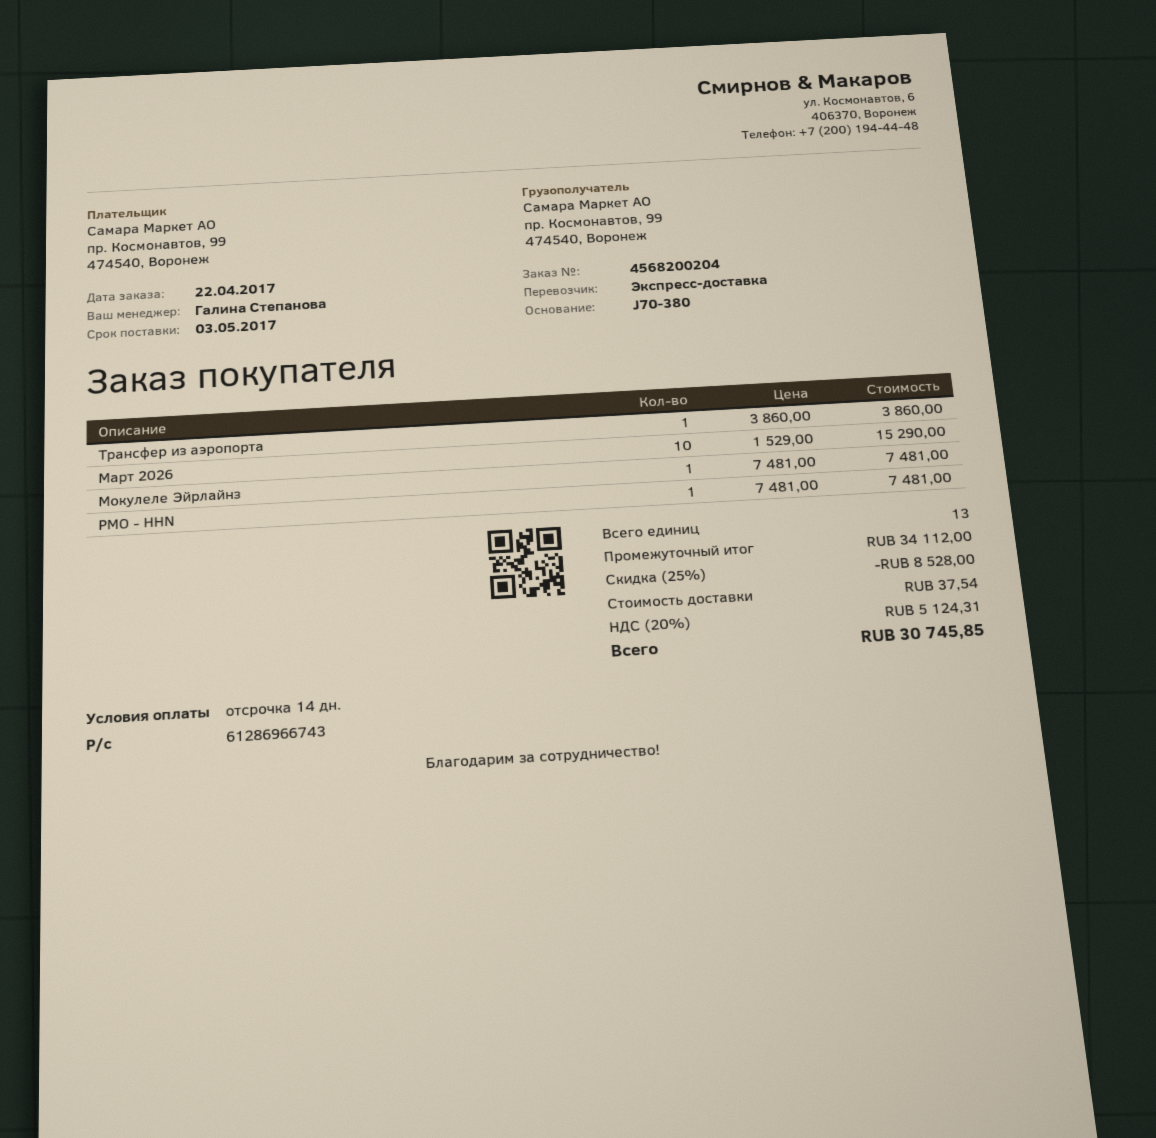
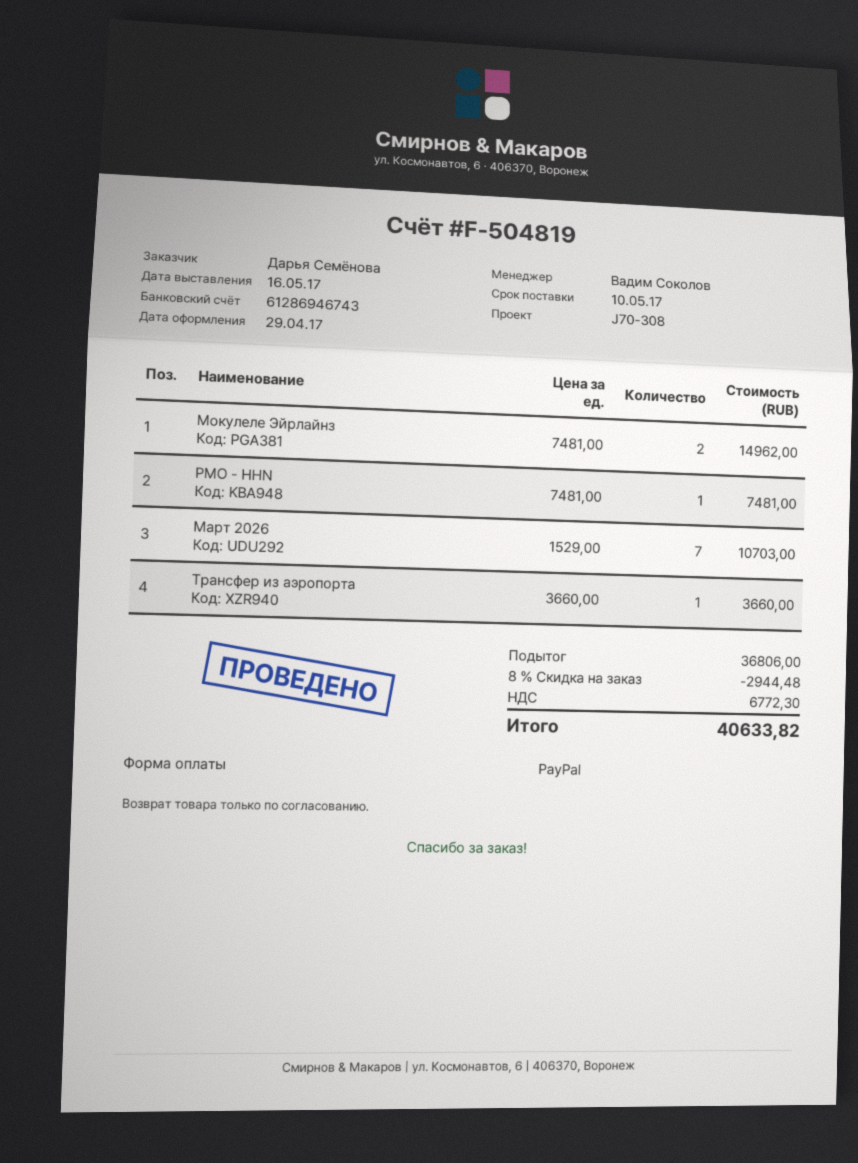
order date: 2017-04-22 -> 2017-04-29
delivery date: 2017-05-03 -> 2017-05-10
reference: J70-380 -> J70-308
sales rep: Галина Степанова -> Вадим Соколов
bank account: 61286966743 -> 61286946743
Трансфер из аэропорта: 1 x 3860.00 = 3860.00 -> 1 x 3660.00 = 3660.00
Март 2026: 10 x 1529.00 = 15290.00 -> 7 x 1529.00 = 10703.00
Мокулеле Эйрлайнз: 1 x 7481.00 = 7481.00 -> 2 x 7481.00 = 14962.00
subtotal: 34112.00 -> 36806.00
discount: 25% = 8528.00 -> 8% = 2944.48
shipping: 37.54 -> none
tax: 5124.31 -> 6772.30
total: 30745.85 -> 40633.82

